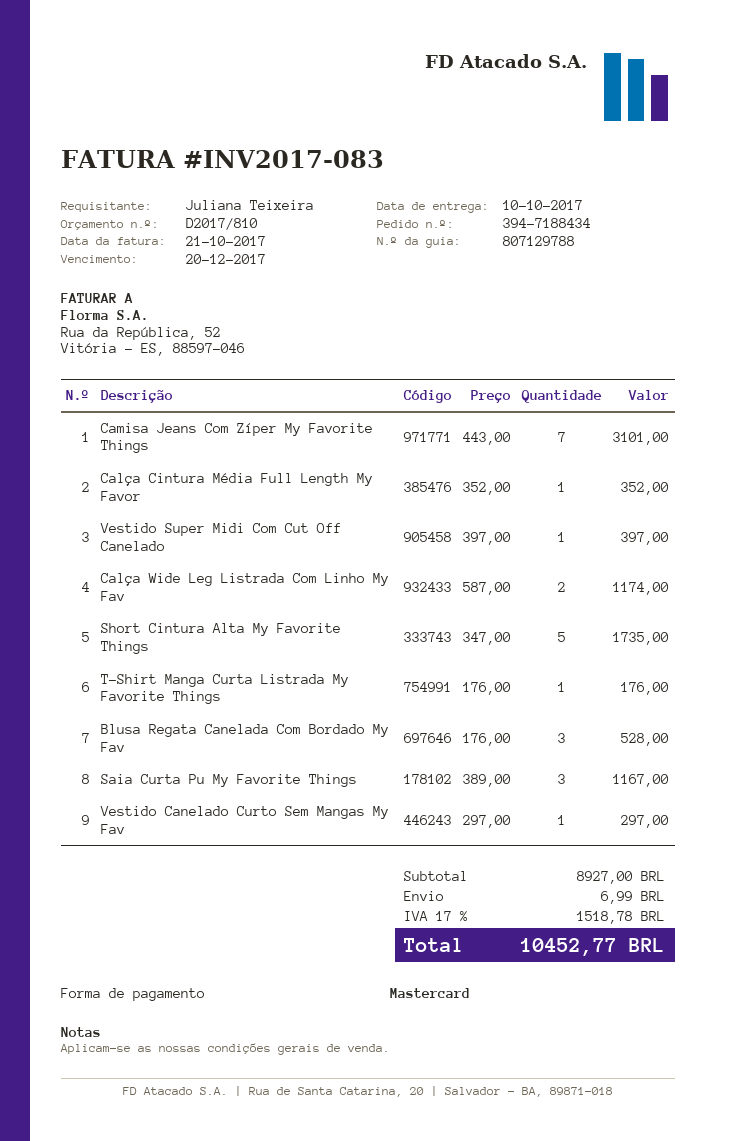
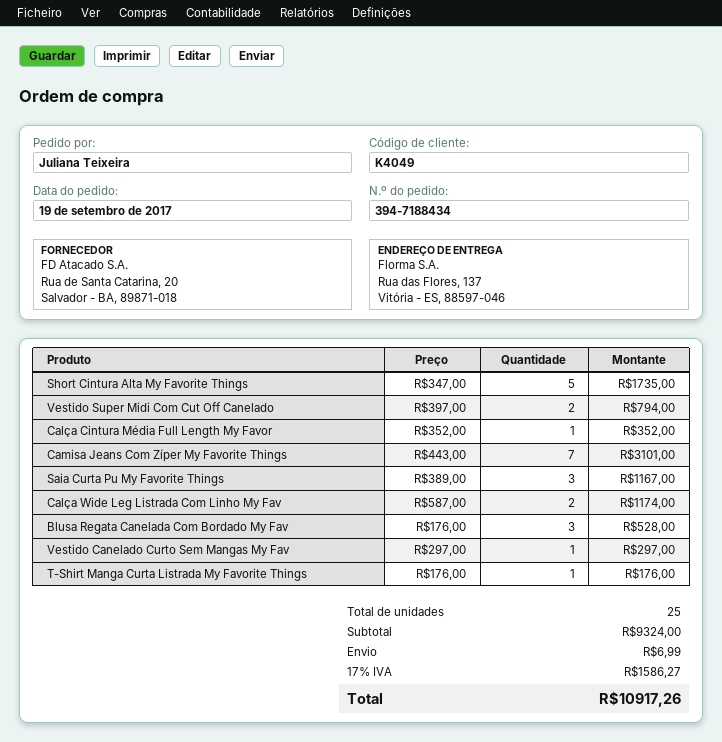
Vestido Super Midi Com Cut Off Canelado: 1 x 397.00 = 397.00 -> 2 x 397.00 = 794.00
subtotal: 8927.00 -> 9324.00
tax: 17% = 1518.78 -> 17% = 1586.27
total: 10452.77 -> 10917.26

